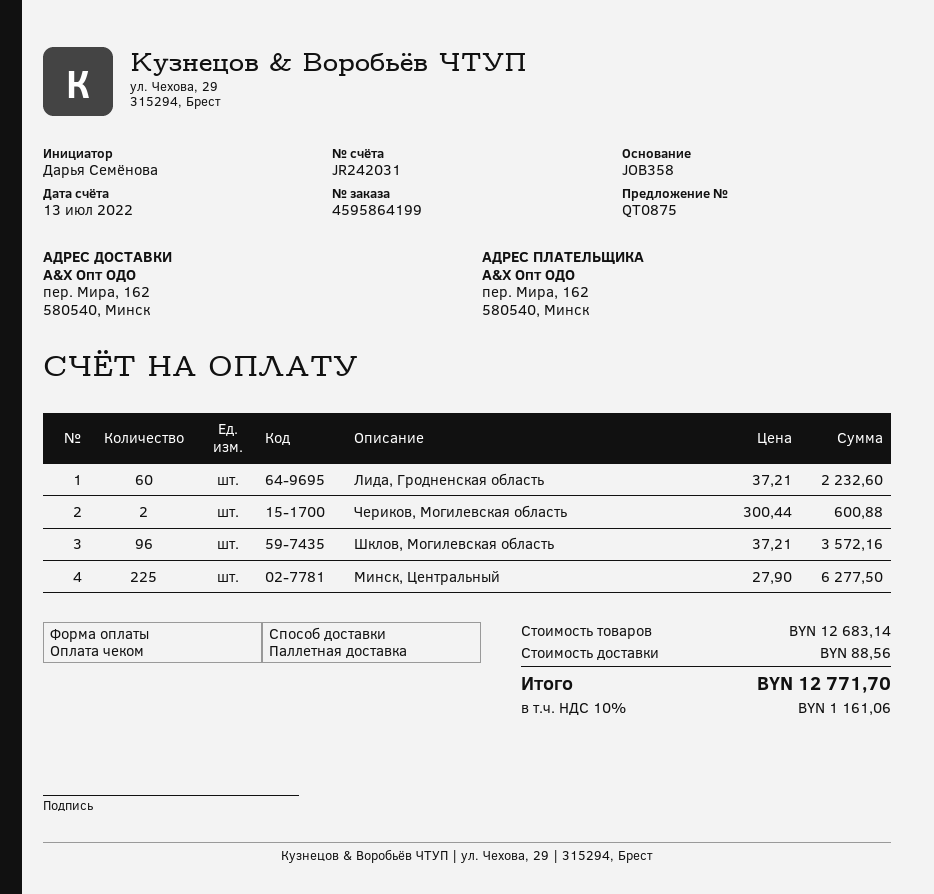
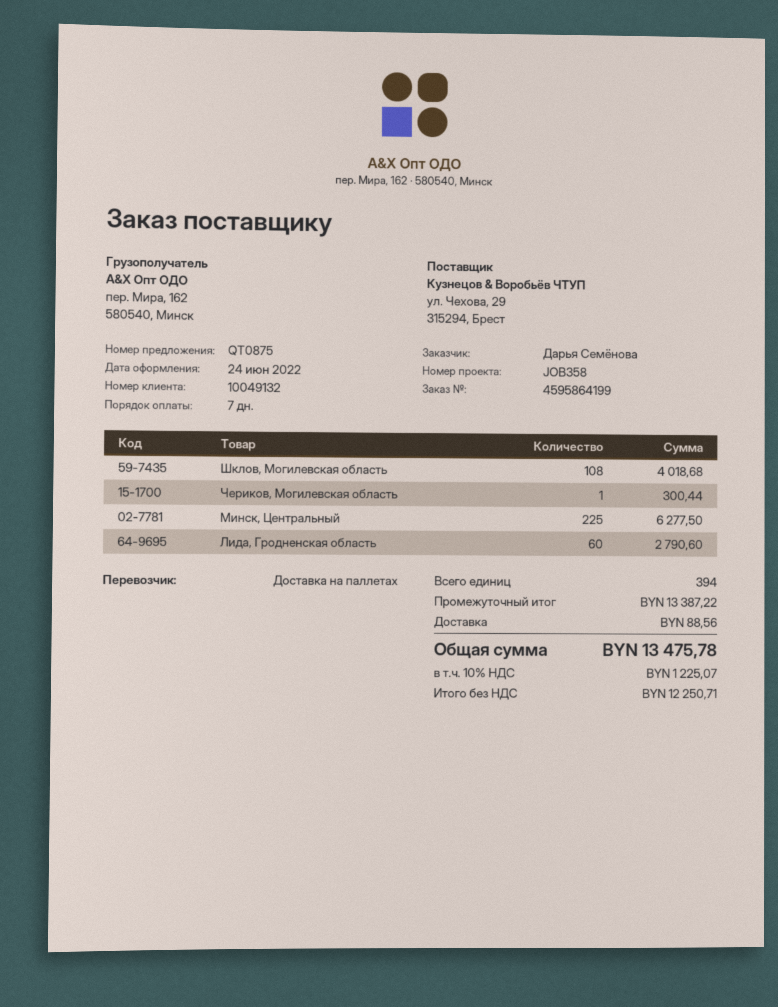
Лида, Гродненская область: 60 for 2232.60 -> 60 for 2790.60
Чериков, Могилевская область: 2 for 600.88 -> 1 for 300.44
Шклов, Могилевская область: 96 for 3572.16 -> 108 for 4018.68
subtotal: 12683.14 -> 13387.22
tax: 10% = 1161.06 -> 10% = 1225.07
total: 12771.70 -> 13475.78

